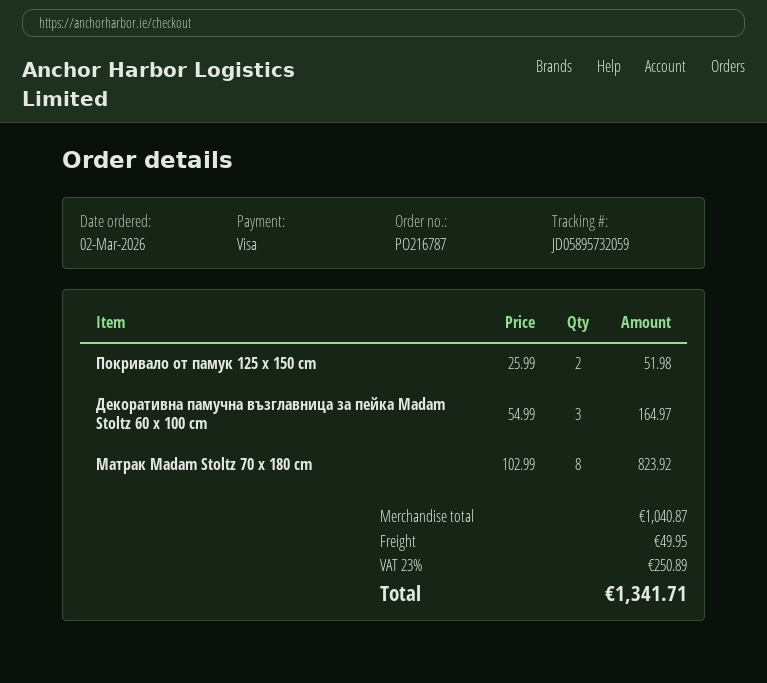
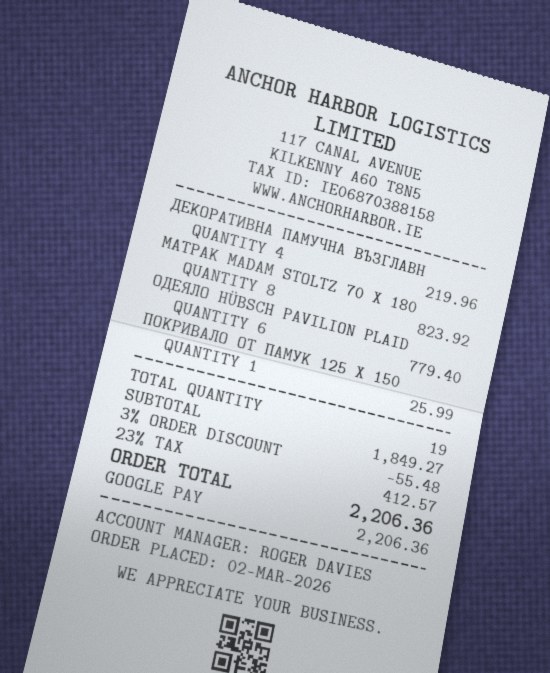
payment method: Visa -> Google Pay
Покривало от памук 125 x 150 cm: 2 for 51.98 -> 1 for 25.99
Декоративна памучна възглавница за пейка Madam Stoltz 60 x 100 cm: 3 for 164.97 -> 4 for 219.96
ОДЕЯЛО HÜBSCH PAVILION PLAID: none -> 6 for 779.40
subtotal: 1040.87 -> 1849.27
discount: none -> 3% = 55.48
shipping: 49.95 -> none
tax: 23% = 250.89 -> 23% = 412.57
total: 1341.71 -> 2206.36

